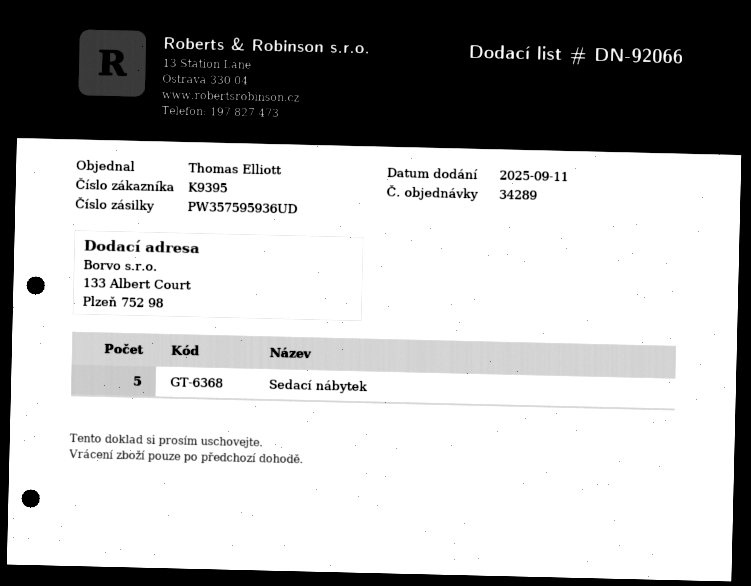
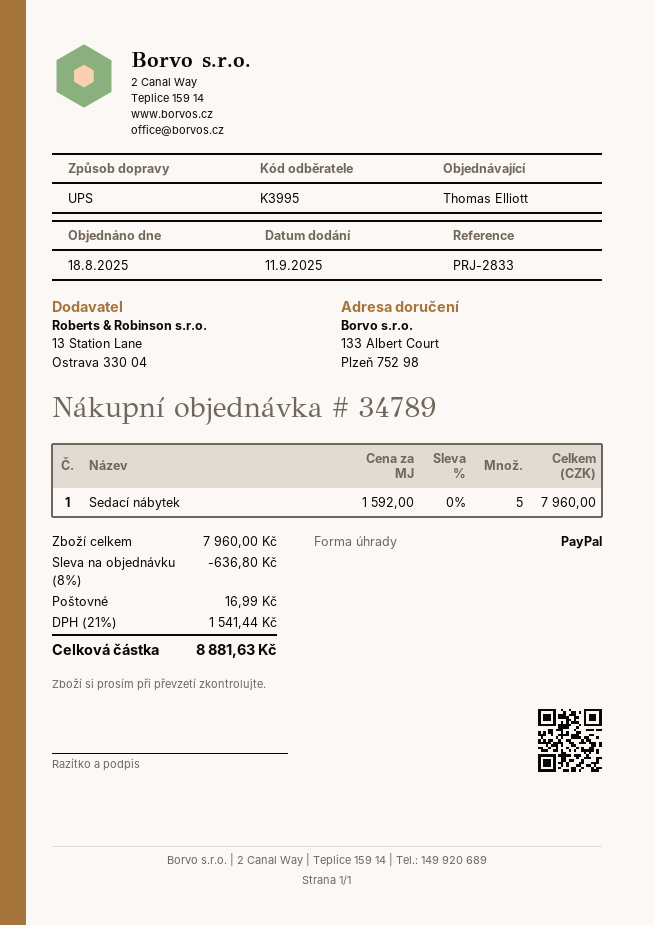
order number: 34289 -> 34789
customer number: K9395 -> K3995

